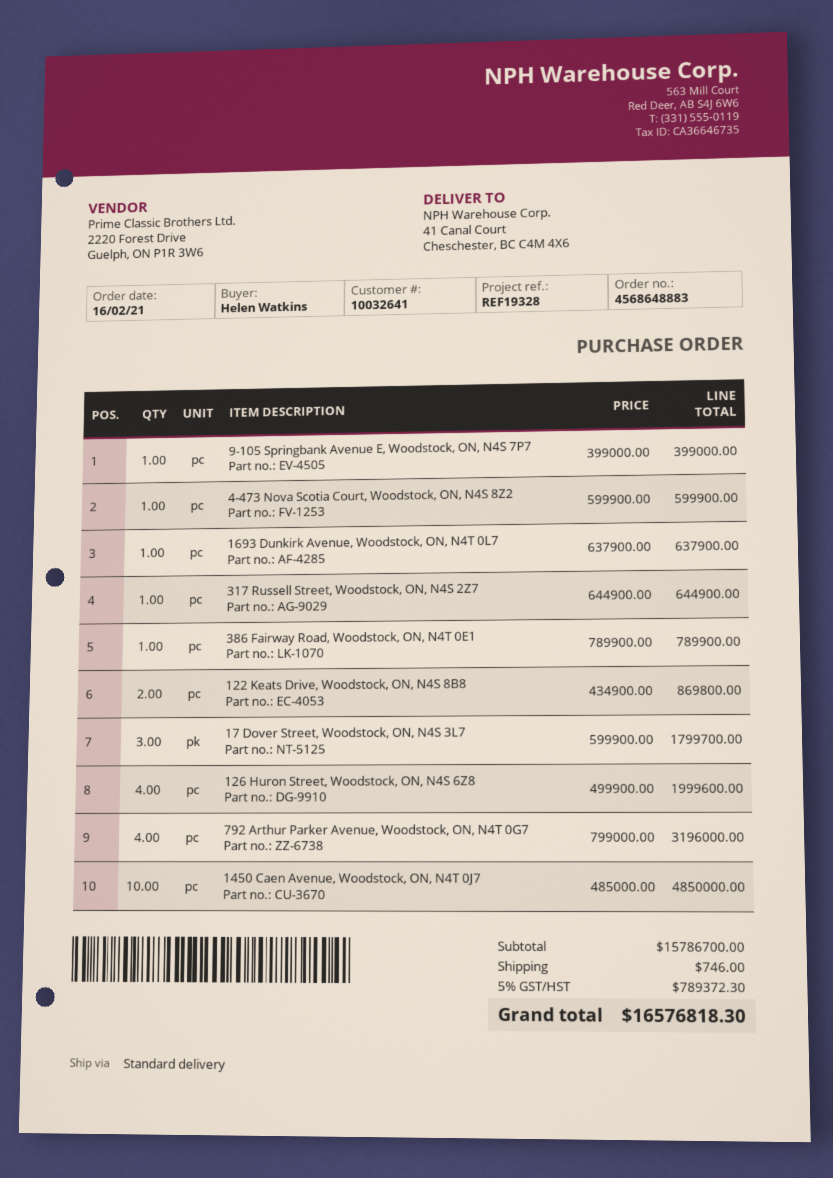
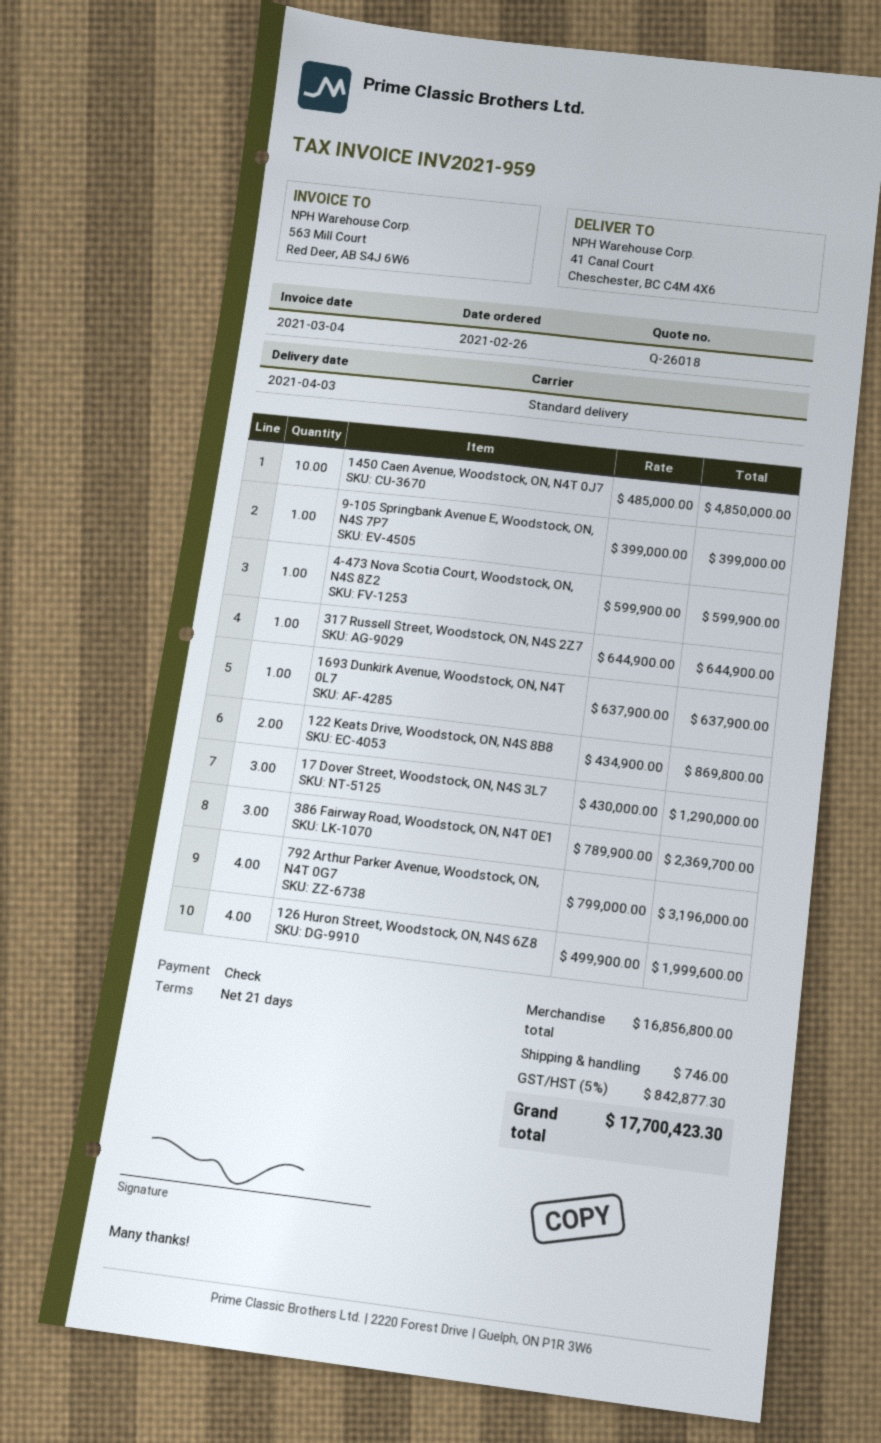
order date: 2021-02-16 -> 2021-02-26
386 Fairway Road, Woodstock, ON, N4T 0E1: 1 x 789900.00 = 789900.00 -> 3 x 789900.00 = 2369700.00
17 Dover Street, Woodstock, ON, N4S 3L7: 3 x 599900.00 = 1799700.00 -> 3 x 430000.00 = 1290000.00
subtotal: 15786700.00 -> 16856800.00
tax: 5% = 789372.30 -> 5% = 842877.30
total: 16576818.30 -> 17700423.30

